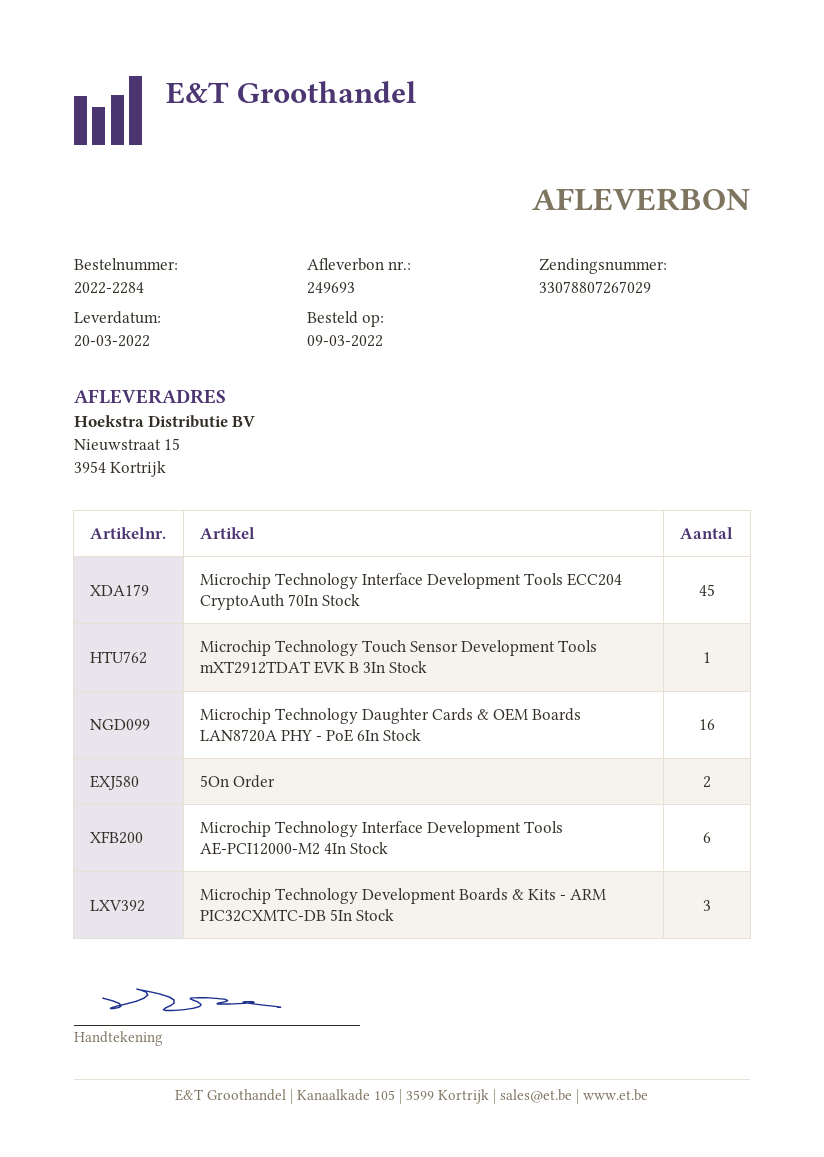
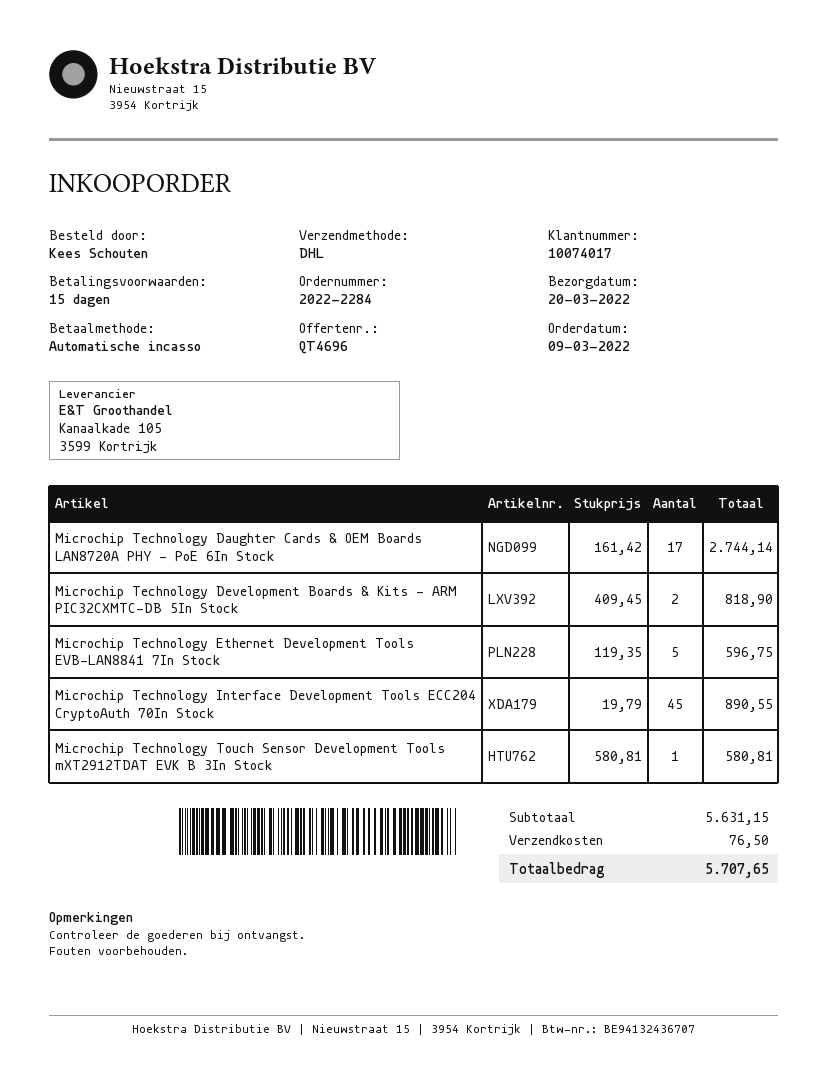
Microchip Technology Daughter Cards & OEM Boards LAN8720A PHY - PoE 6In Stock: 16 -> 17
5On Order: 2 -> none
Microchip Technology Interface Development Tools AE-PCI12000-M2 4In Stock: 6 -> none
Microchip Technology Development Boards & Kits - ARM PIC32CXMTC-DB 5In Stock: 3 -> 2
Microchip Technology Ethernet Development Tools EVB-LAN8841 7In Stock: none -> 5

